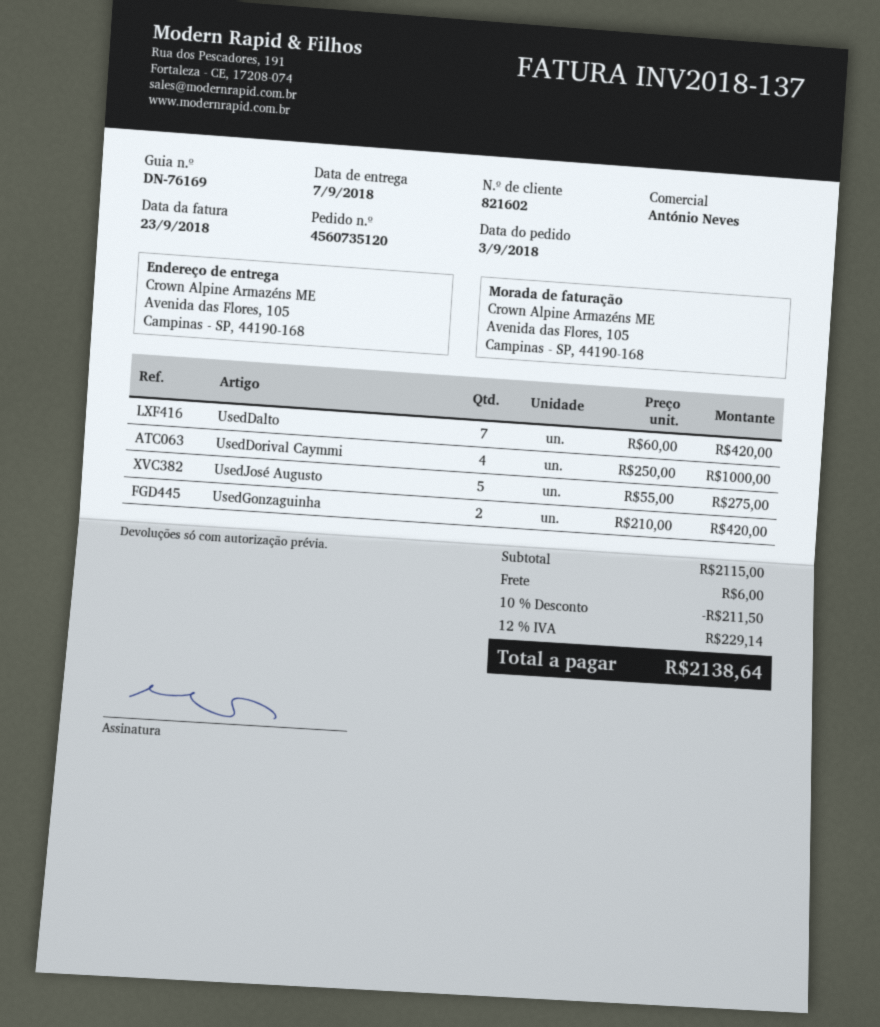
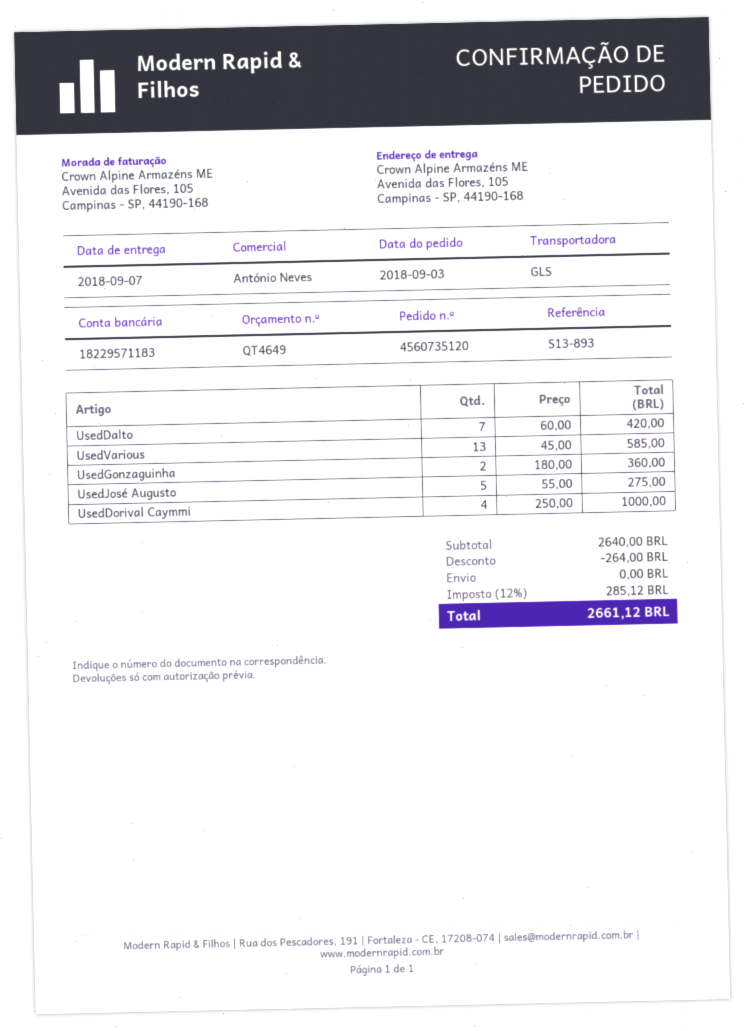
UsedGonzaguinha: 2 x 210.00 = 420.00 -> 2 x 180.00 = 360.00
UsedVarious: none -> 13 x 45.00 = 585.00
subtotal: 2115.00 -> 2640.00
discount: 211.50 -> 264.00
shipping: 6.00 -> 0.00
tax: 12% = 229.14 -> 12% = 285.12
total: 2138.64 -> 2661.12

